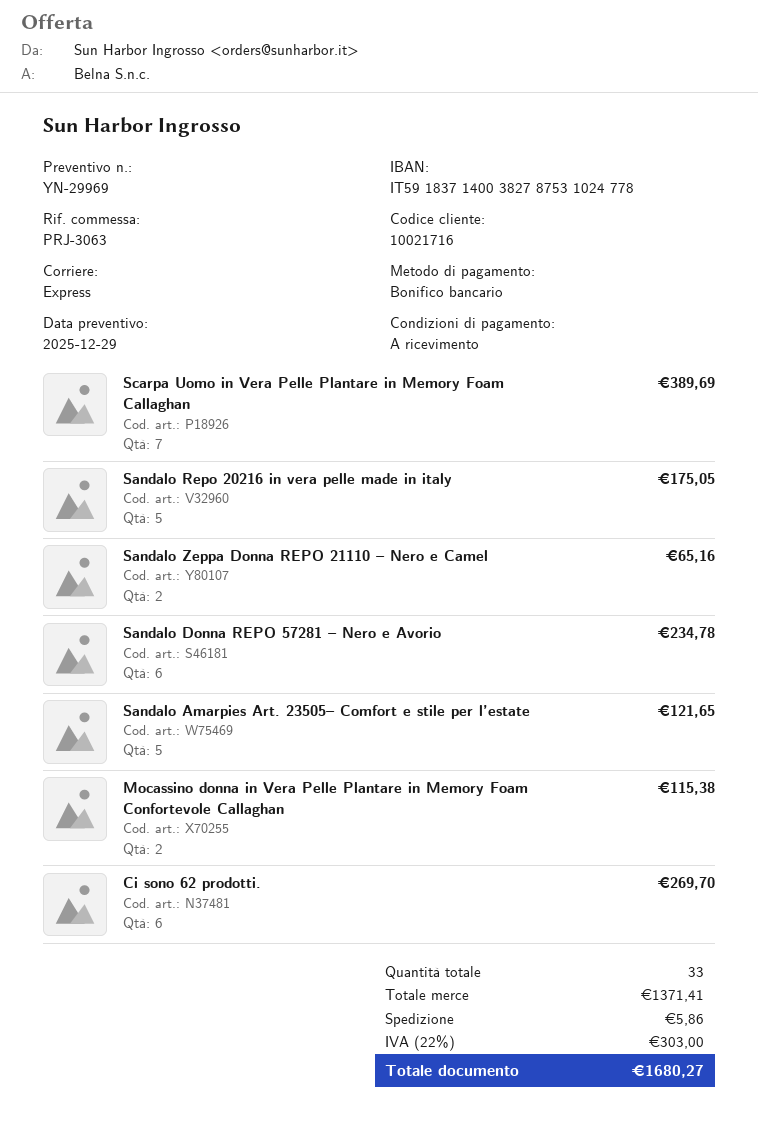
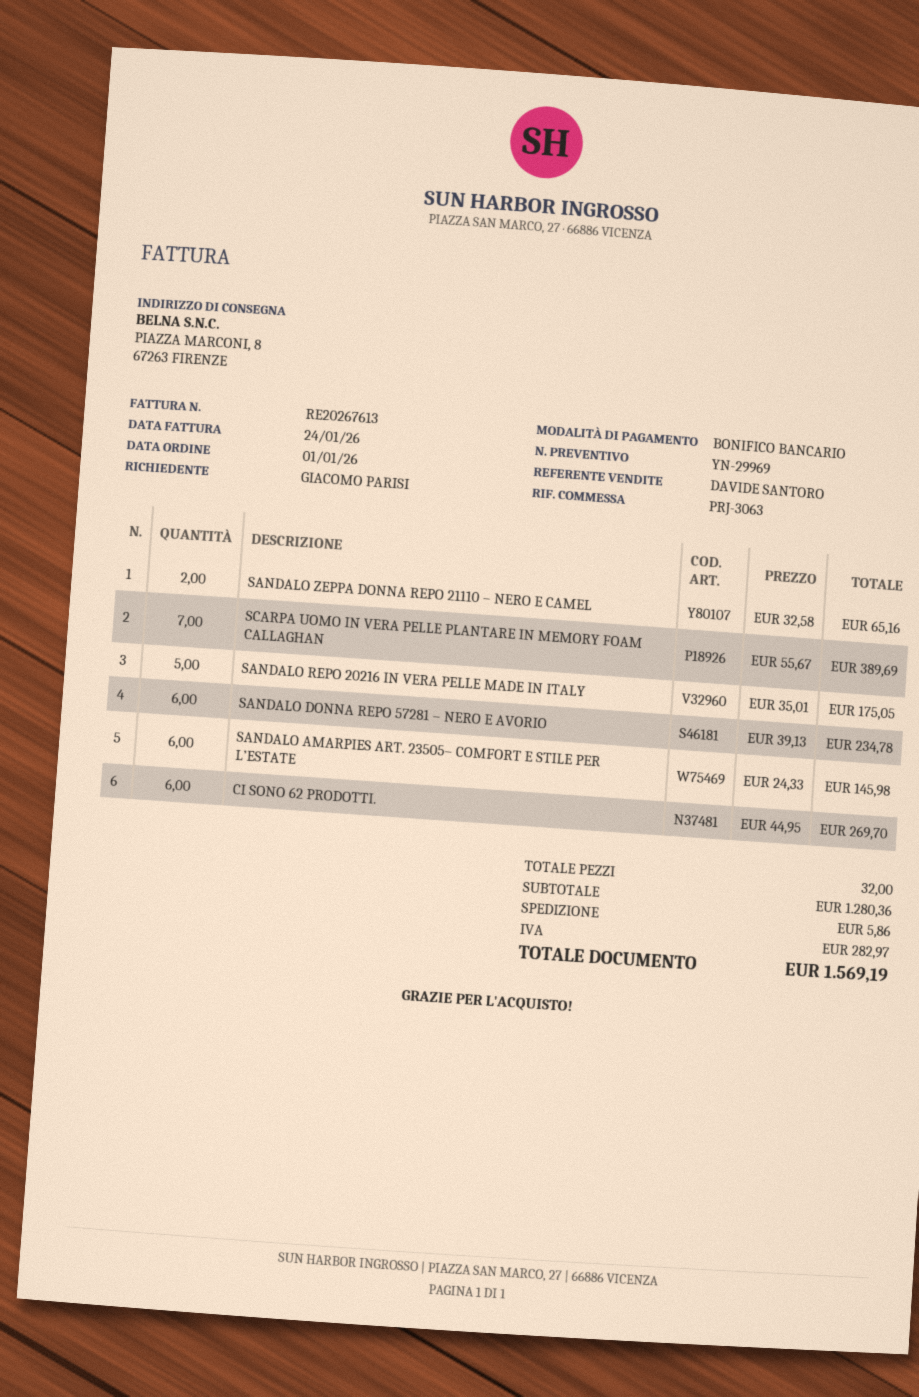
Sandalo Amarpies Art. 23505– Comfort e stile per l’estate: 5 for 121.65 -> 6 for 145.98
Mocassino donna in Vera Pelle Plantare in Memory Foam Confortevole Callaghan: 2 for 115.38 -> none
total quantity: 33 -> 32
subtotal: 1371.41 -> 1280.36
tax: 303.00 -> 282.97
total: 1680.27 -> 1569.19

